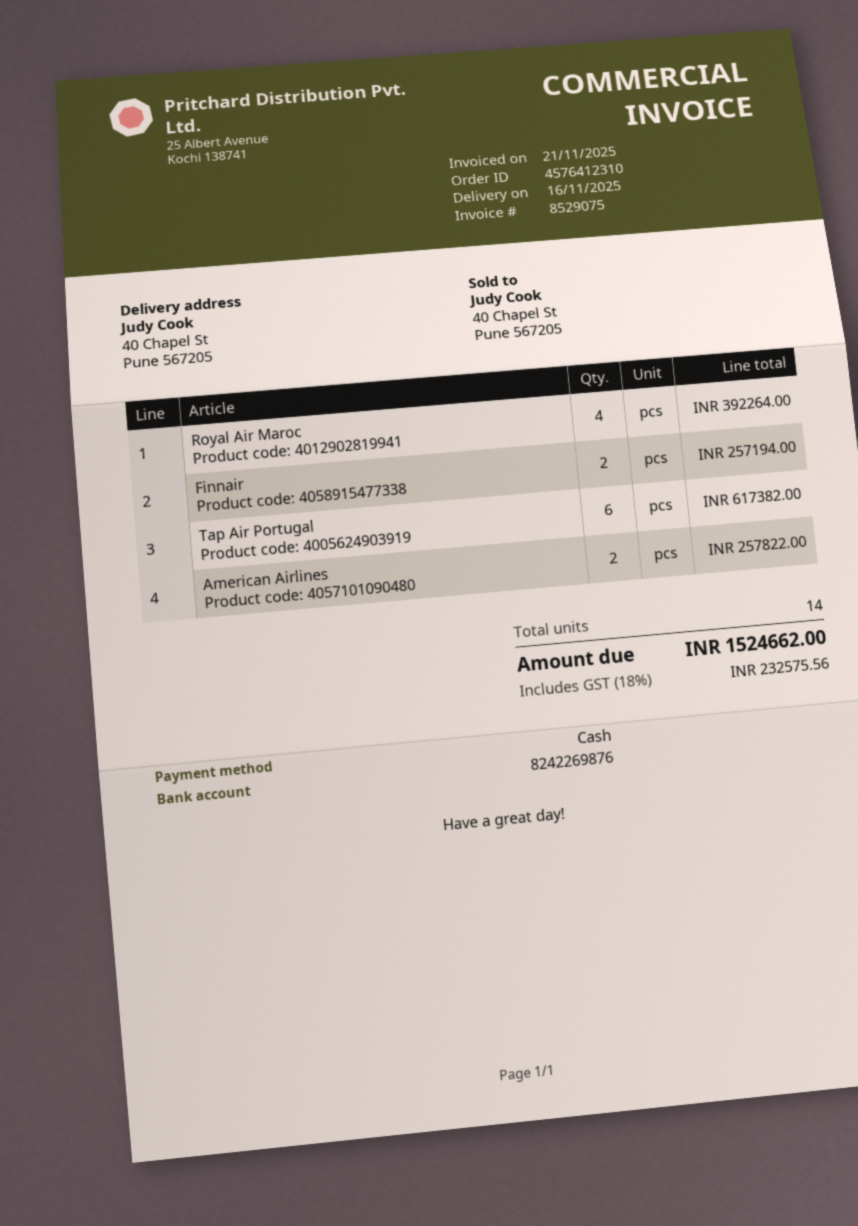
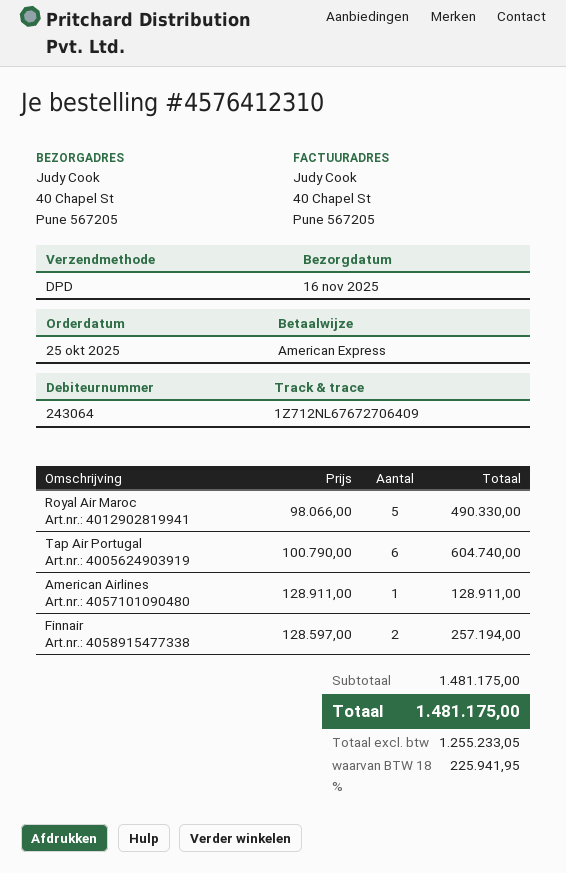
payment method: cash -> American Express
Royal Air Maroc: 4 for 392264.00 -> 5 for 490330.00
Tap Air Portugal: 6 for 617382.00 -> 6 for 604740.00
American Airlines: 2 for 257822.00 -> 1 for 128911.00
tax: 18% = 232575.56 -> 18% = 225941.95
total: 1524662.00 -> 1481175.00

